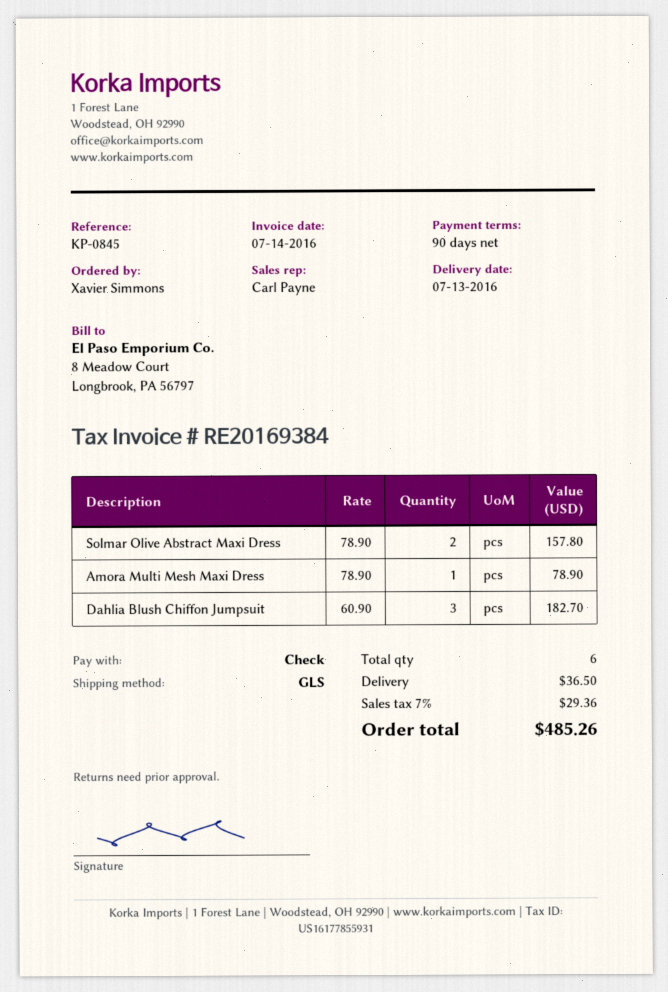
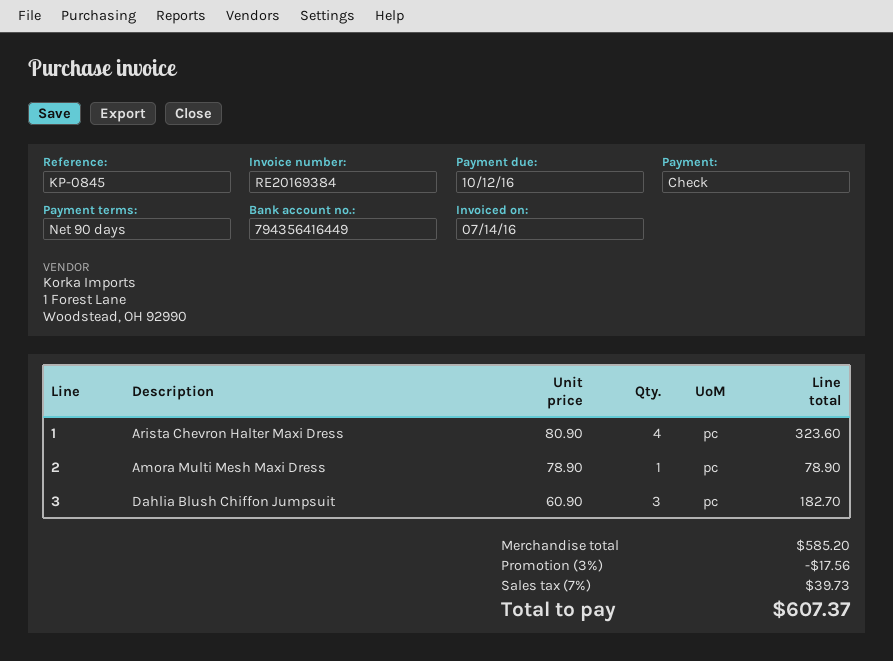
Solmar Olive Abstract Maxi Dress: 2 x 78.90 = 157.80 -> none
Arista Chevron Halter Maxi Dress: none -> 4 x 80.90 = 323.60
discount: none -> 3% = 17.56
shipping: 36.50 -> none
tax: 7% = 29.36 -> 7% = 39.73
total: 485.26 -> 607.37

